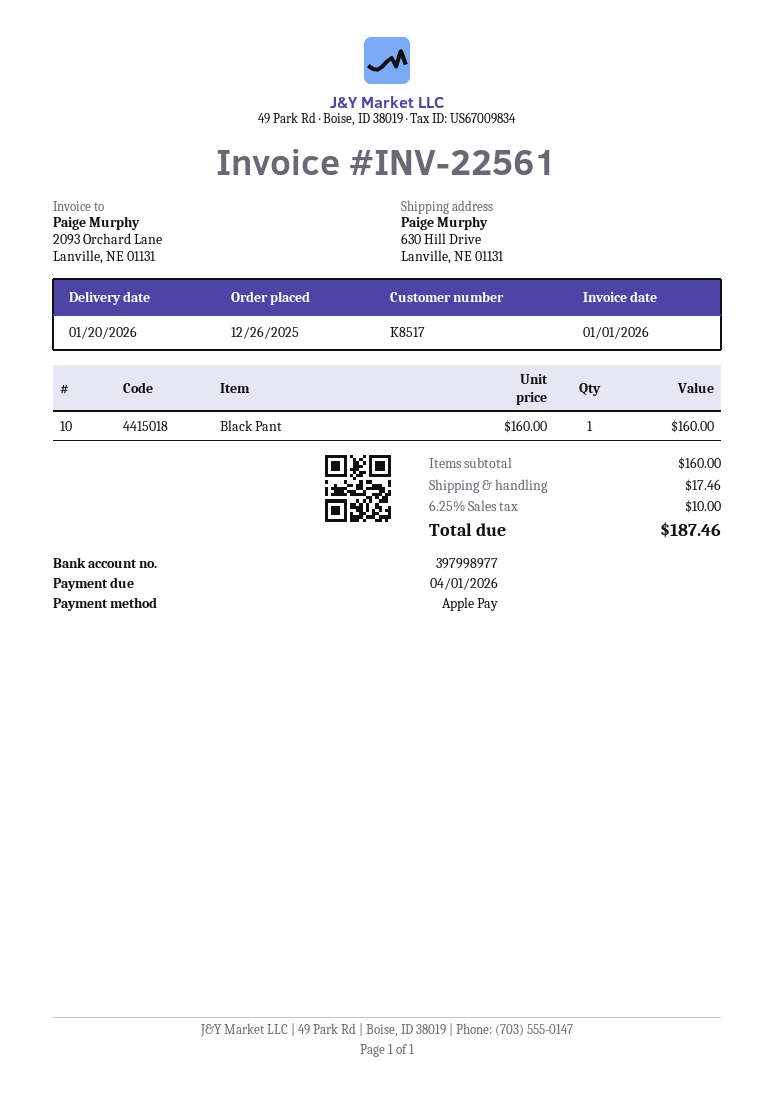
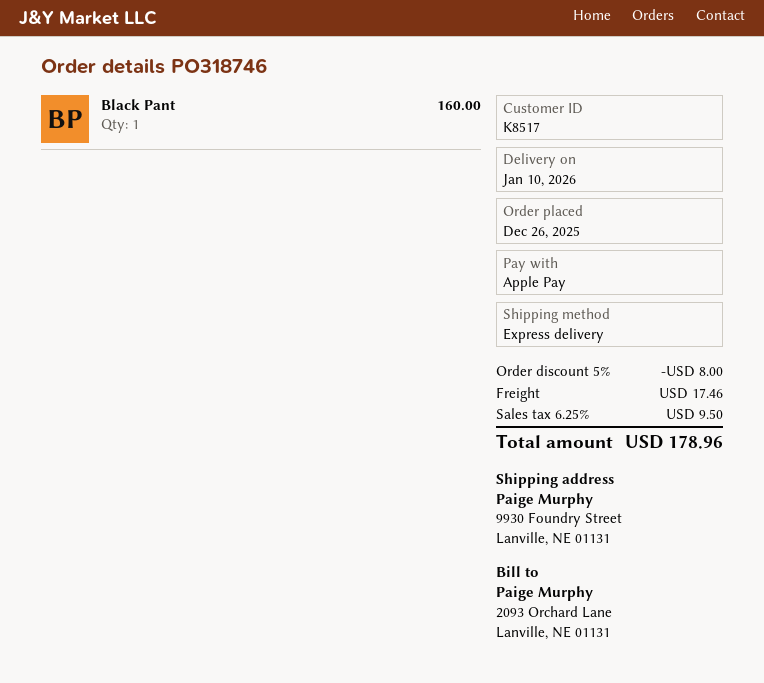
delivery date: 2026-01-20 -> 2026-01-10
ship to: 630 Hill Drive, Lanville, NE 01131 -> 9930 Foundry Street, Lanville, NE 01131
discount: none -> 5% = 8.00
tax: 6.25% = 10.00 -> 6.25% = 9.50
total: 187.46 -> 178.96

